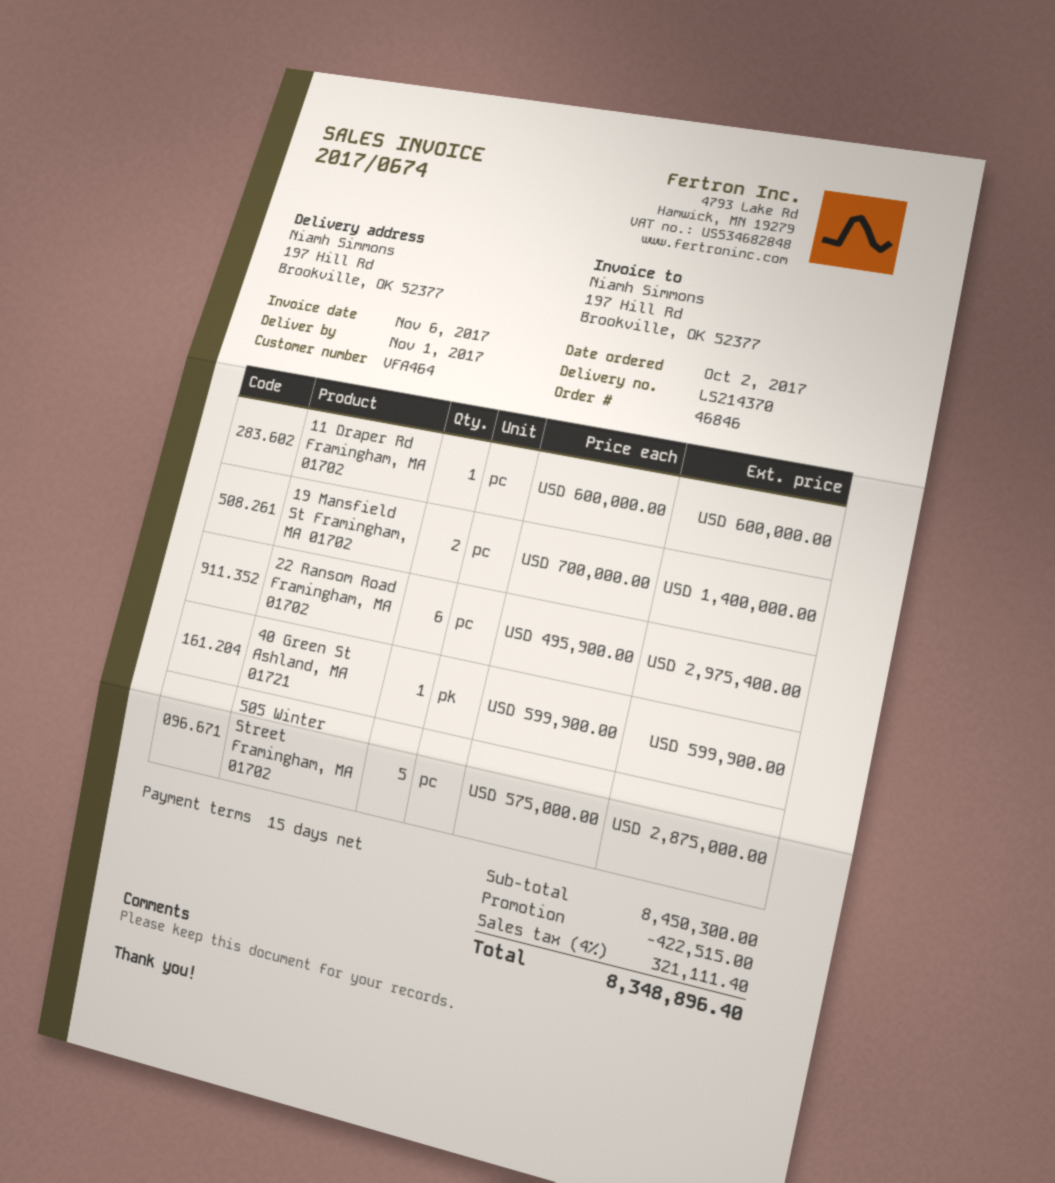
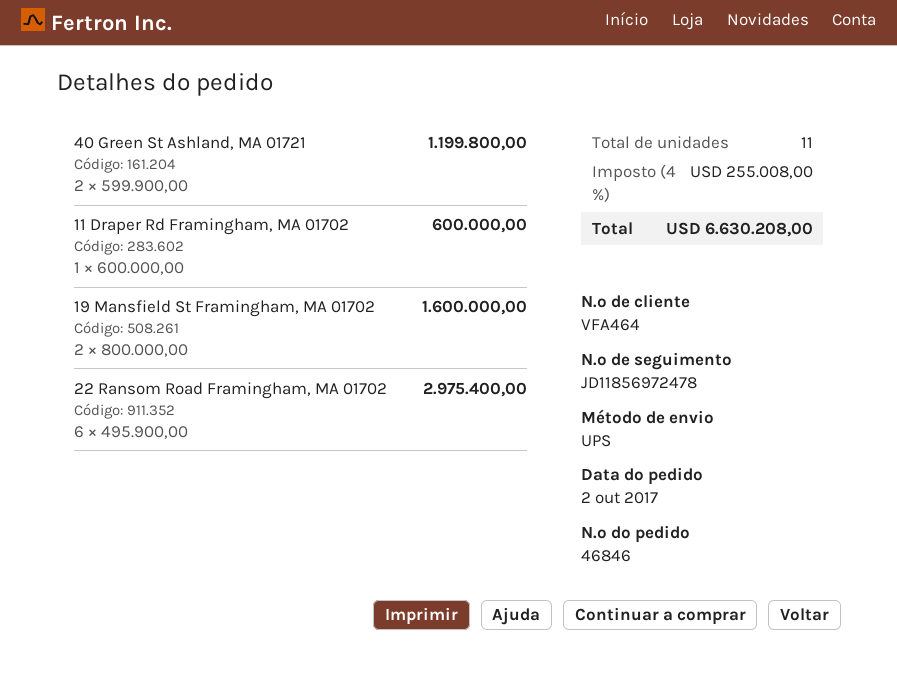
19 Mansfield St Framingham, MA 01702: 2 x 700000.00 = 1400000.00 -> 2 x 800000.00 = 1600000.00
40 Green St Ashland, MA 01721: 1 x 599900.00 = 599900.00 -> 2 x 599900.00 = 1199800.00
505 Winter Street Framingham, MA 01702: 5 x 575000.00 = 2875000.00 -> none
discount: 422515.00 -> none
tax: 4% = 321111.40 -> 4% = 255008.00
total: 8348896.40 -> 6630208.00

